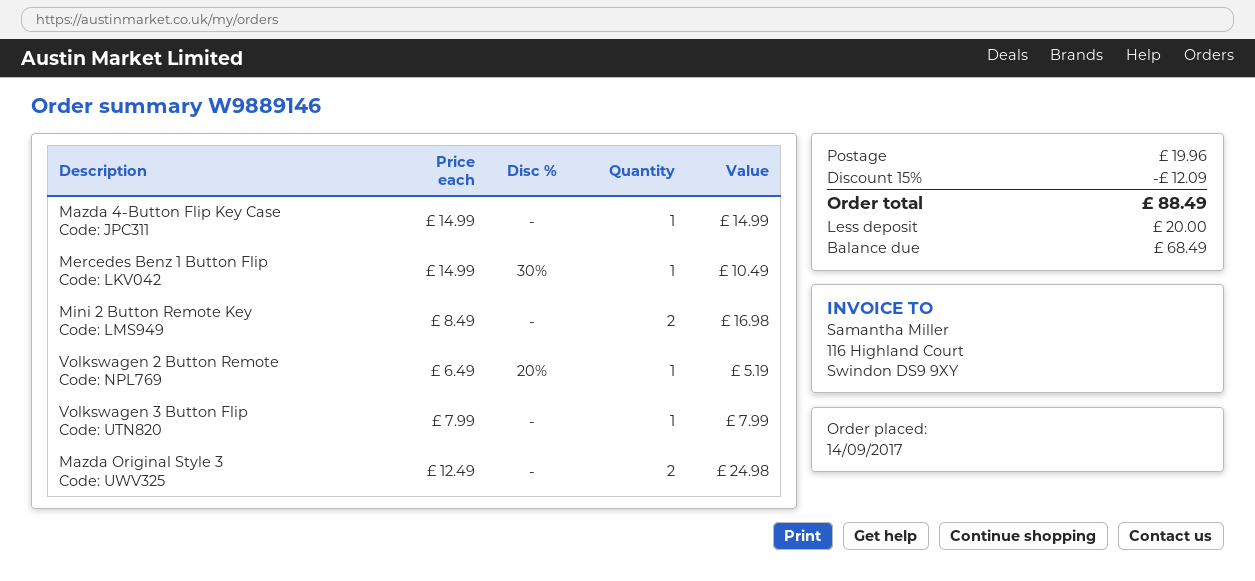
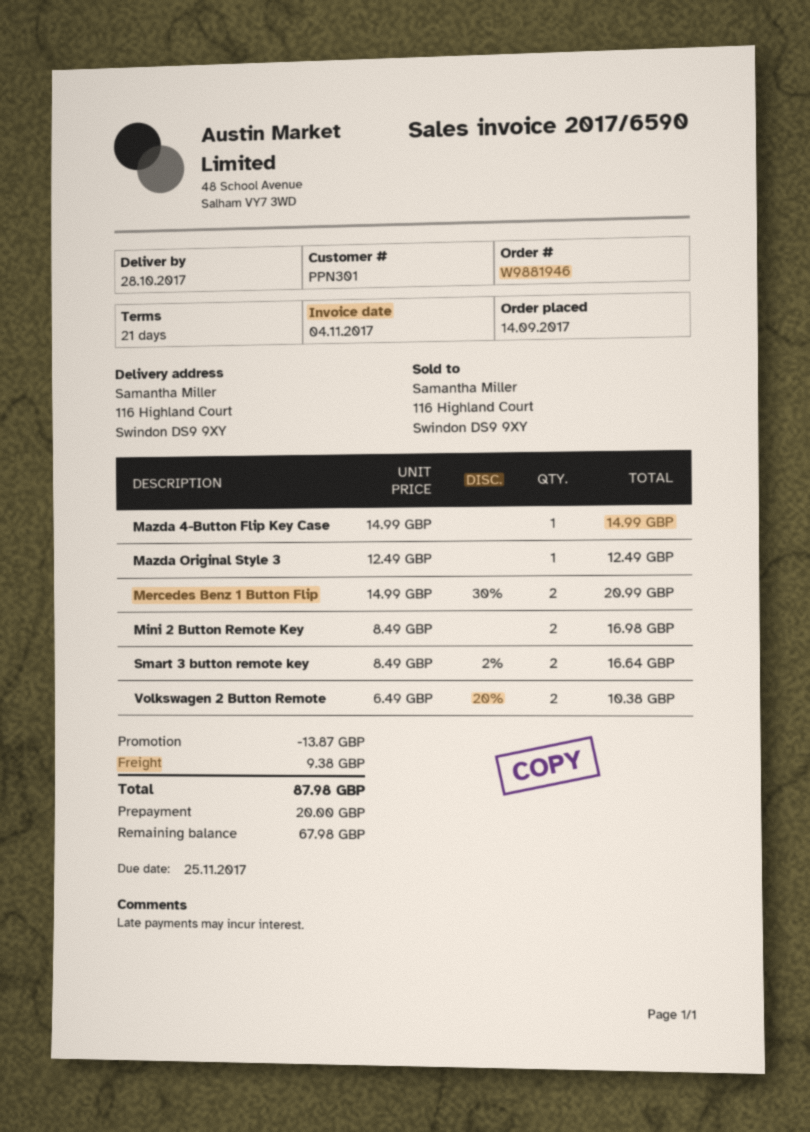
order number: W9889146 -> W9881946
Mercedes Benz 1 Button Flip: 1 x 14.99 - 30% = 10.49 -> 2 x 14.99 - 30% = 20.99
Volkswagen 2 Button Remote: 1 x 6.49 - 20% = 5.19 -> 2 x 6.49 - 20% = 10.38
Volkswagen 3 Button Flip: 1 x 7.99 = 7.99 -> none
Mazda Original Style 3: 2 x 12.49 = 24.98 -> 1 x 12.49 = 12.49
Smart 3 button remote key: none -> 2 x 8.49 - 2% = 16.64
discount: 12.09 -> 13.87
shipping: 19.96 -> 9.38
total: 88.49 -> 87.98
balance: 68.49 -> 67.98

